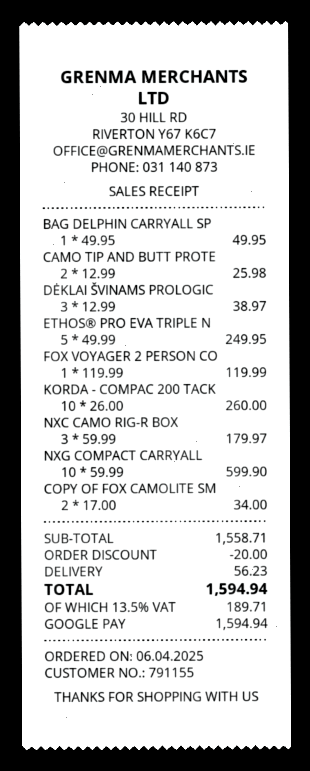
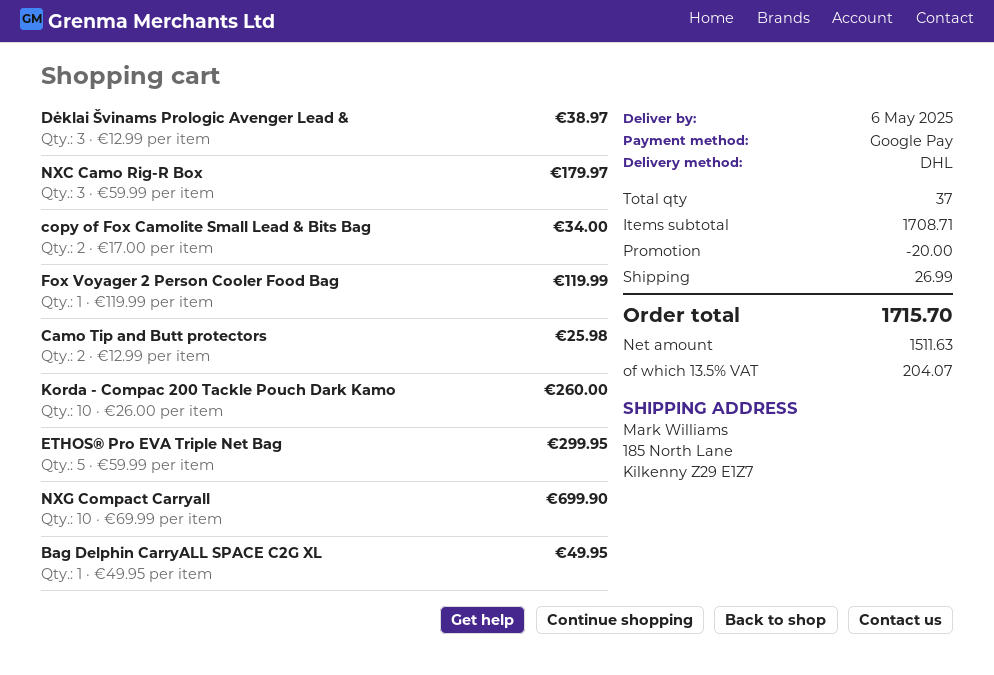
ETHOS® PRO EVA TRIPLE N: 5 x 49.99 = 249.95 -> 5 x 59.99 = 299.95
NXG COMPACT CARRYALL: 10 x 59.99 = 599.90 -> 10 x 69.99 = 699.90
subtotal: 1558.71 -> 1708.71
shipping: 56.23 -> 26.99
tax: 13.5% = 189.71 -> 13.5% = 204.07
total: 1594.94 -> 1715.70

